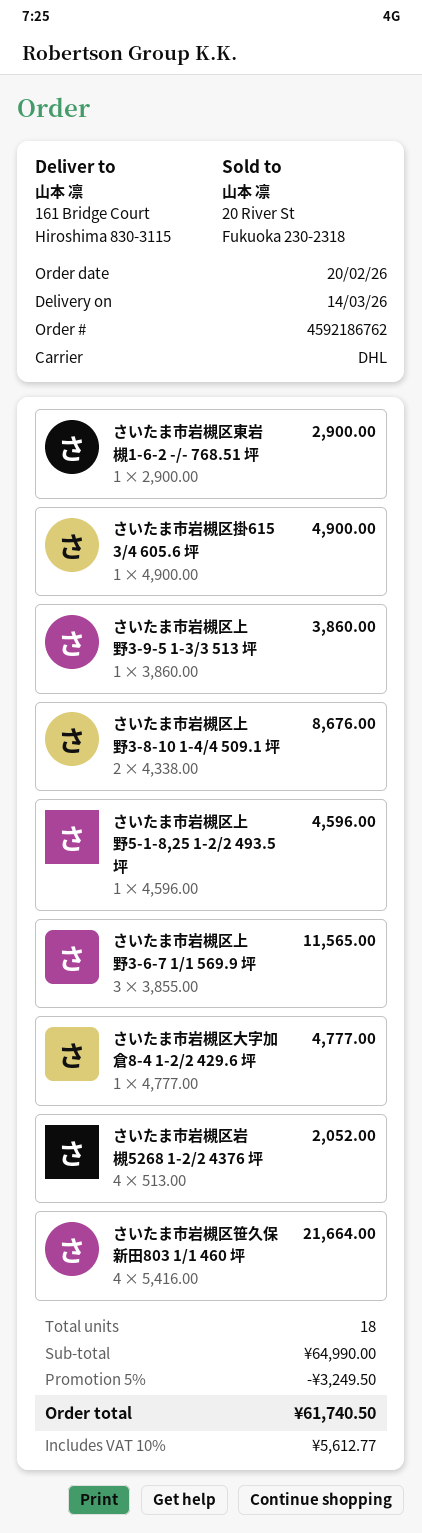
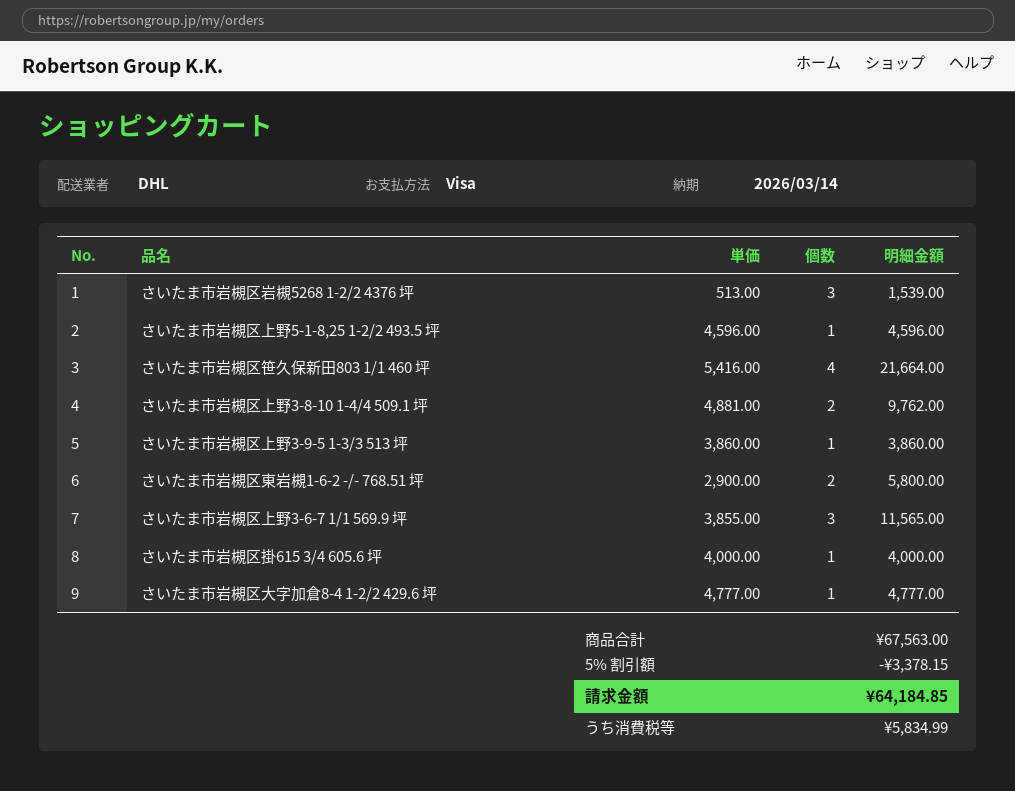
さいたま市岩槻区東岩槻1-6-2 -/- 768.51 坪: 1 x 2900.00 = 2900.00 -> 2 x 2900.00 = 5800.00
さいたま市岩槻区掛615 3/4 605.6 坪: 1 x 4900.00 = 4900.00 -> 1 x 4000.00 = 4000.00
さいたま市岩槻区上野3-8-10 1-4/4 509.1 坪: 2 x 4338.00 = 8676.00 -> 2 x 4881.00 = 9762.00
さいたま市岩槻区岩槻5268 1-2/2 4376 坪: 4 x 513.00 = 2052.00 -> 3 x 513.00 = 1539.00
subtotal: 64990.00 -> 67563.00
discount: 5% = 3249.50 -> 5% = 3378.15
tax: 5612.77 -> 5834.99
total: 61740.50 -> 64184.85

